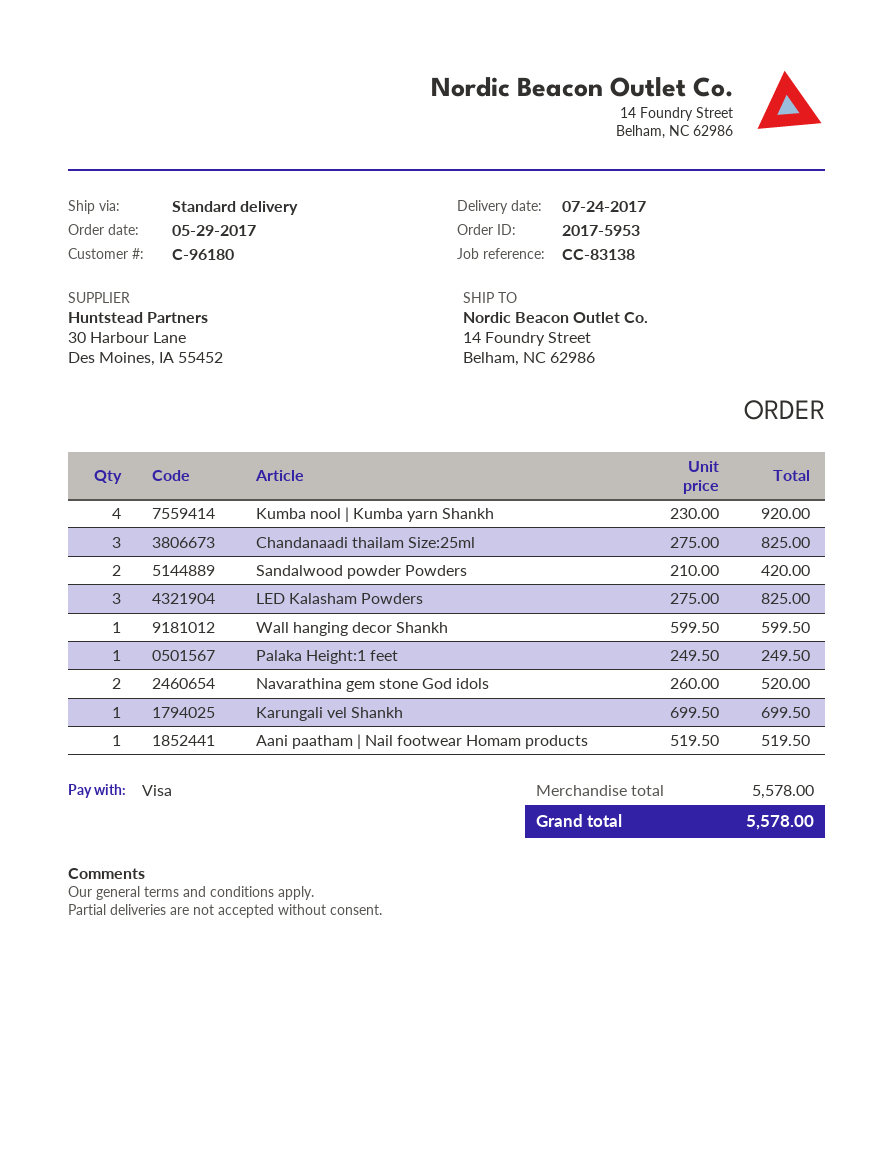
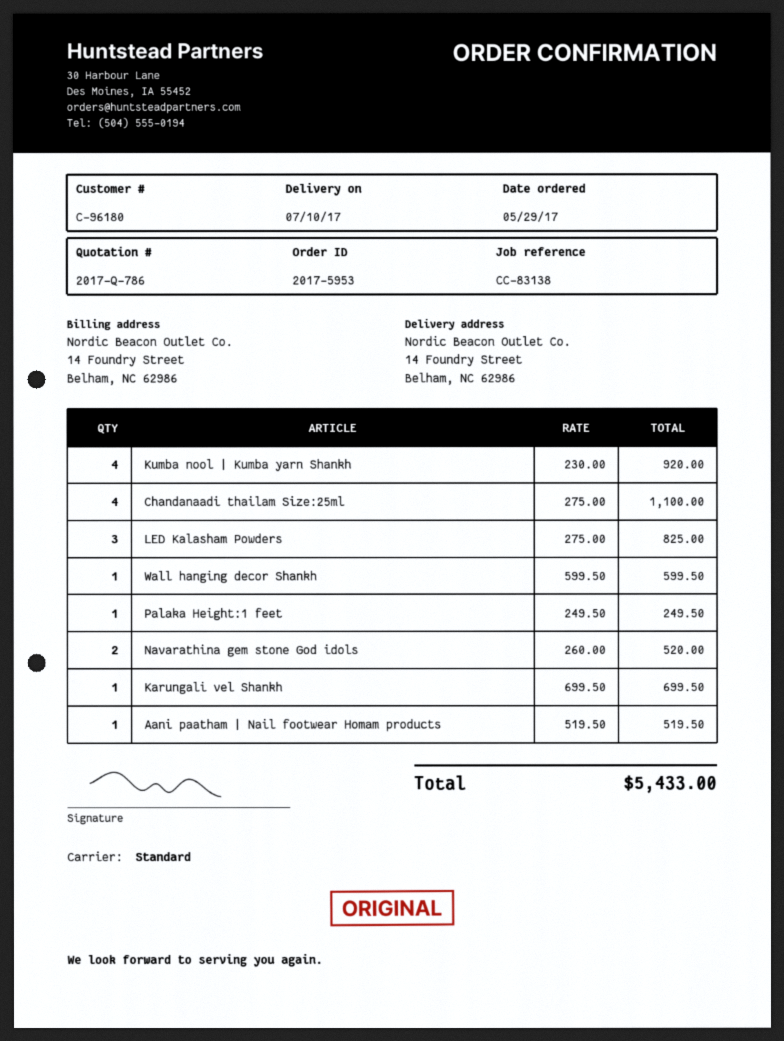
delivery date: 2017-07-24 -> 2017-07-10
Chandanaadi thailam Size:25ml: 3 x 275.00 = 825.00 -> 4 x 275.00 = 1100.00
Sandalwood powder Powders: 2 x 210.00 = 420.00 -> none
total: 5578.00 -> 5433.00

